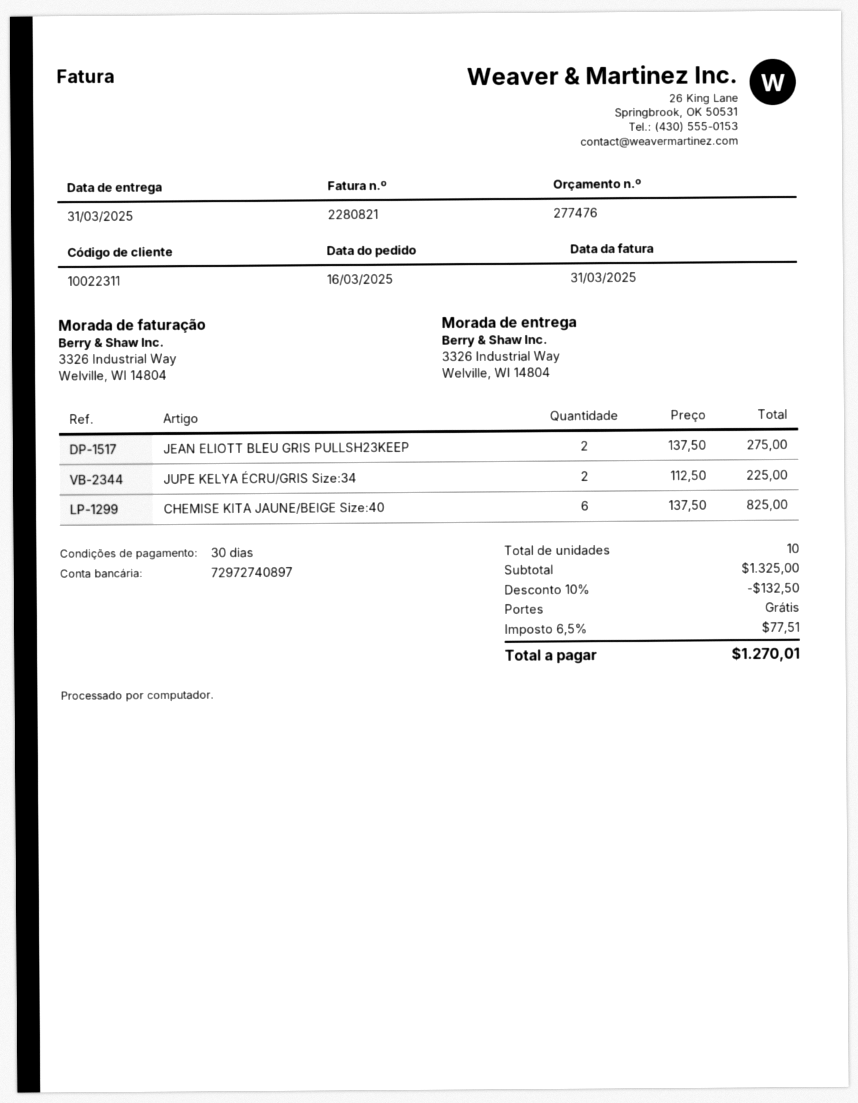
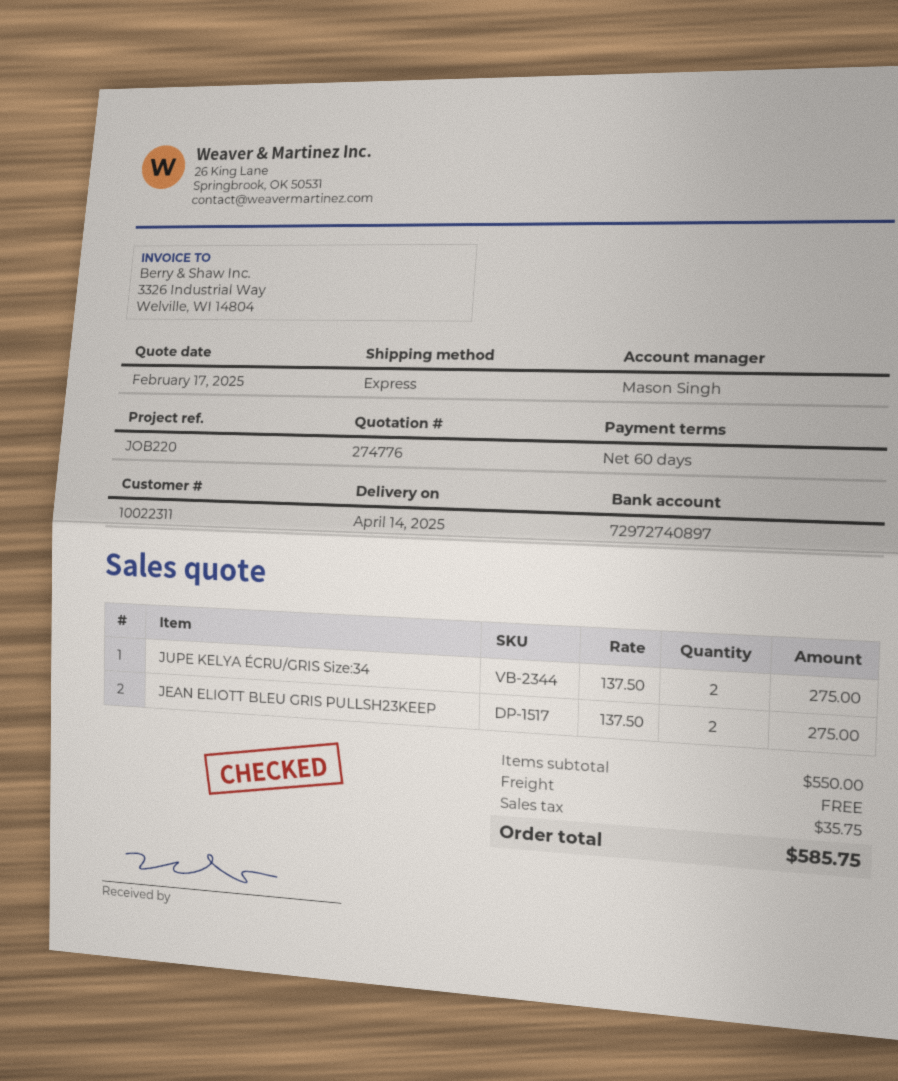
quote number: 277476 -> 274776
delivery date: 2025-03-31 -> 2025-04-14
payment terms: 30 days -> 60 days
JUPE KELYA ÉCRU/GRIS Size:34: 2 x 112.50 = 225.00 -> 2 x 137.50 = 275.00
CHEMISE KITA JAUNE/BEIGE Size:40: 6 x 137.50 = 825.00 -> none
subtotal: 1325.00 -> 550.00
discount: 10% = 132.50 -> none
tax: 77.51 -> 35.75
total: 1270.01 -> 585.75

